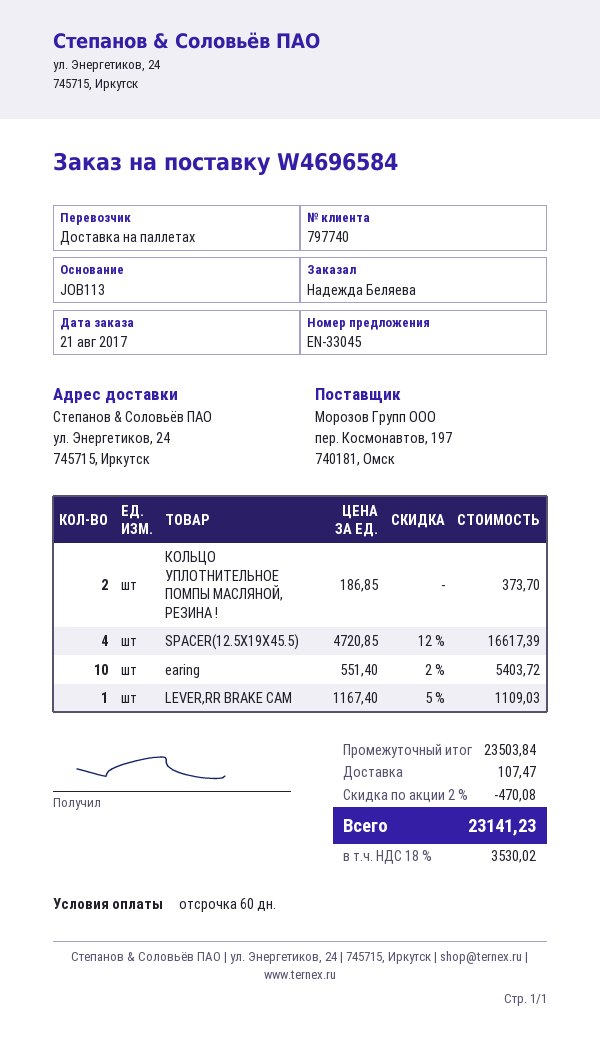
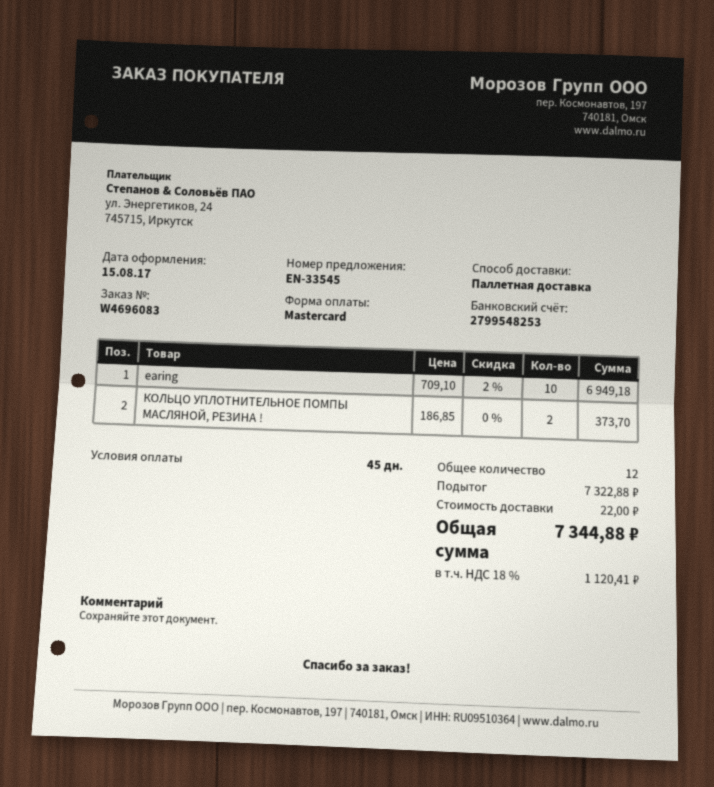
quote number: EN-33045 -> EN-33545
order number: W4696584 -> W4696083
order date: 2017-08-21 -> 2017-08-15
payment terms: 60 days -> 45 days
SPACER(12.5X19X45.5): 4 x 4720.85 - 12% = 16617.39 -> none
earing: 10 x 551.40 - 2% = 5403.72 -> 10 x 709.10 - 2% = 6949.18
LEVER,RR BRAKE CAM: 1 x 1167.40 - 5% = 1109.03 -> none
subtotal: 23503.84 -> 7322.88
discount: 2% = 470.08 -> none
shipping: 107.47 -> 22.00
tax: 18% = 3530.02 -> 18% = 1120.41
total: 23141.23 -> 7344.88

